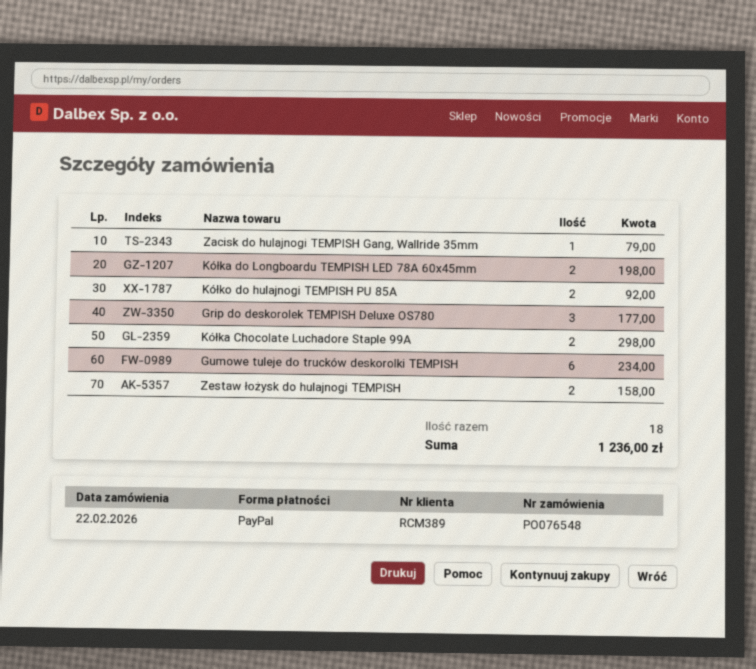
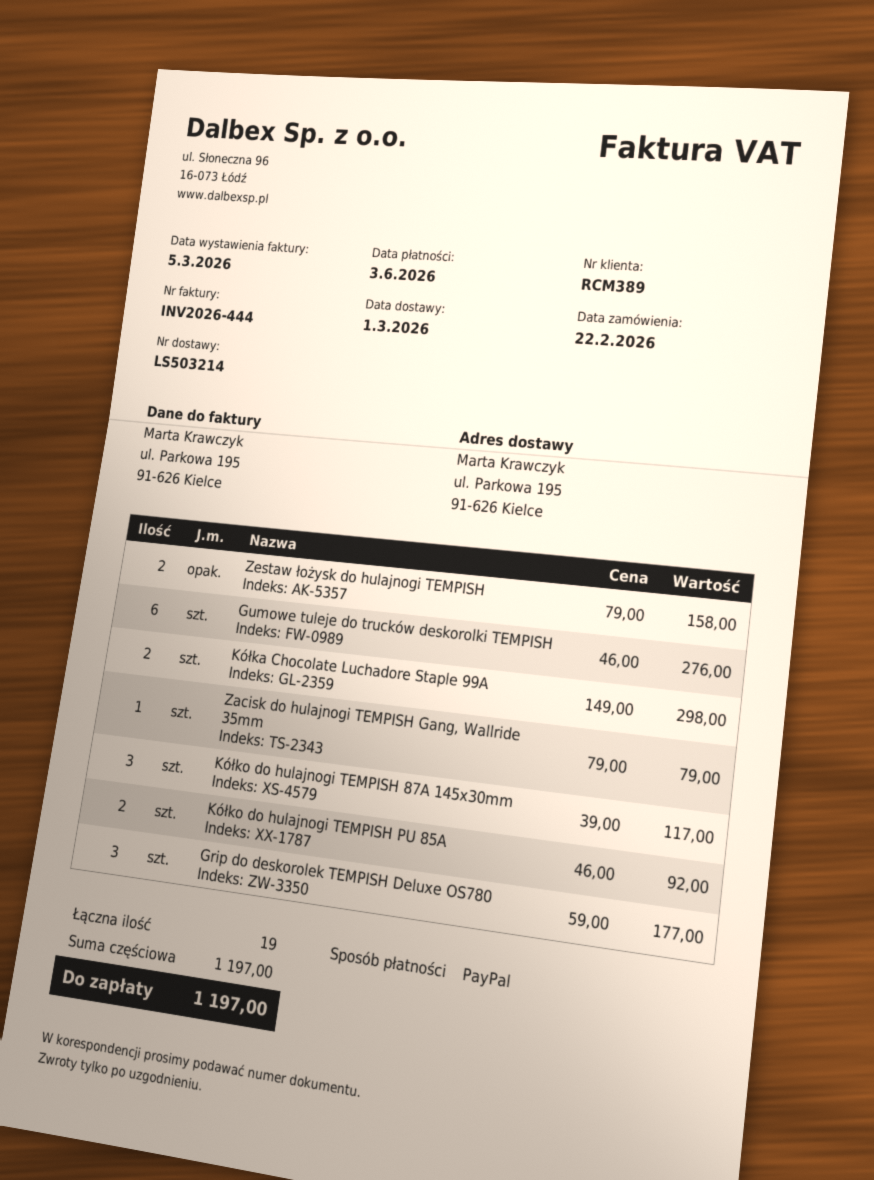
Kółka do Longboardu TEMPISH LED 78A 60x45mm: 2 for 198.00 -> none
Gumowe tuleje do trucków deskorolki TEMPISH: 6 for 234.00 -> 6 for 276.00
Kółko do hulajnogi TEMPISH 87A 145x30mm: none -> 3 for 117.00
total quantity: 18 -> 19
total: 1236.00 -> 1197.00

